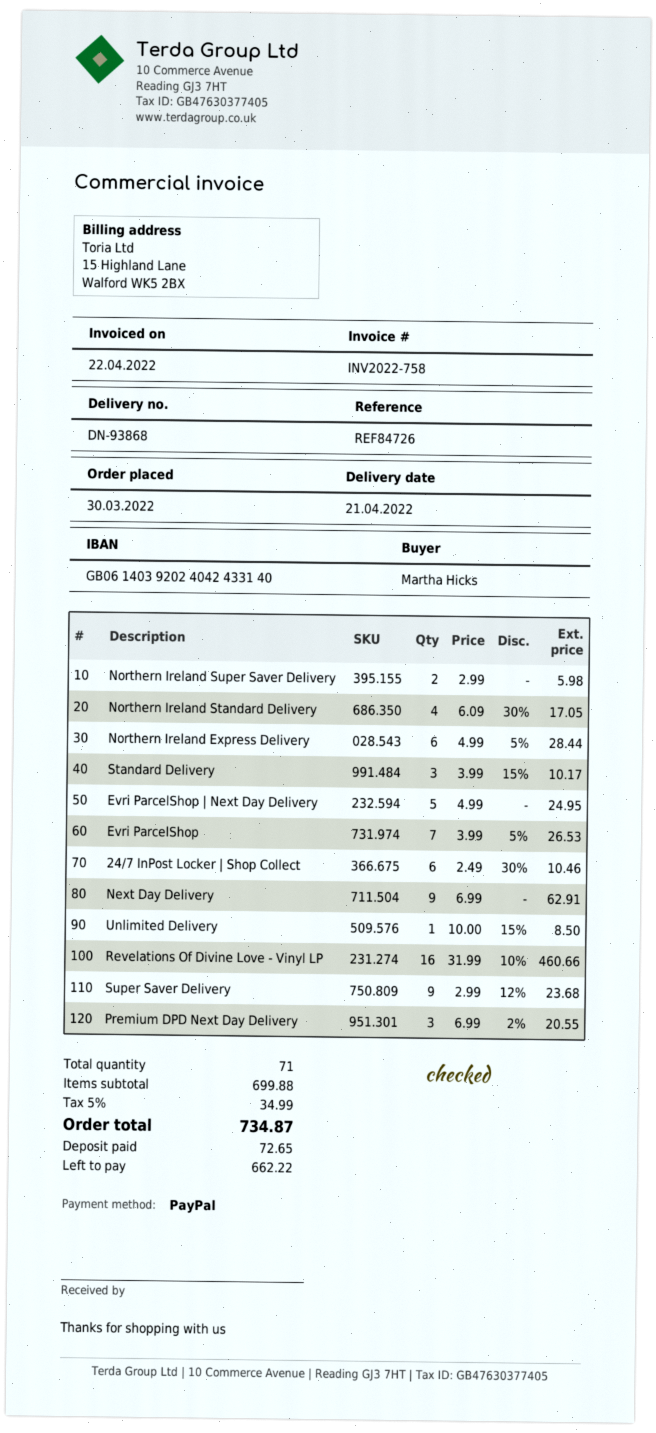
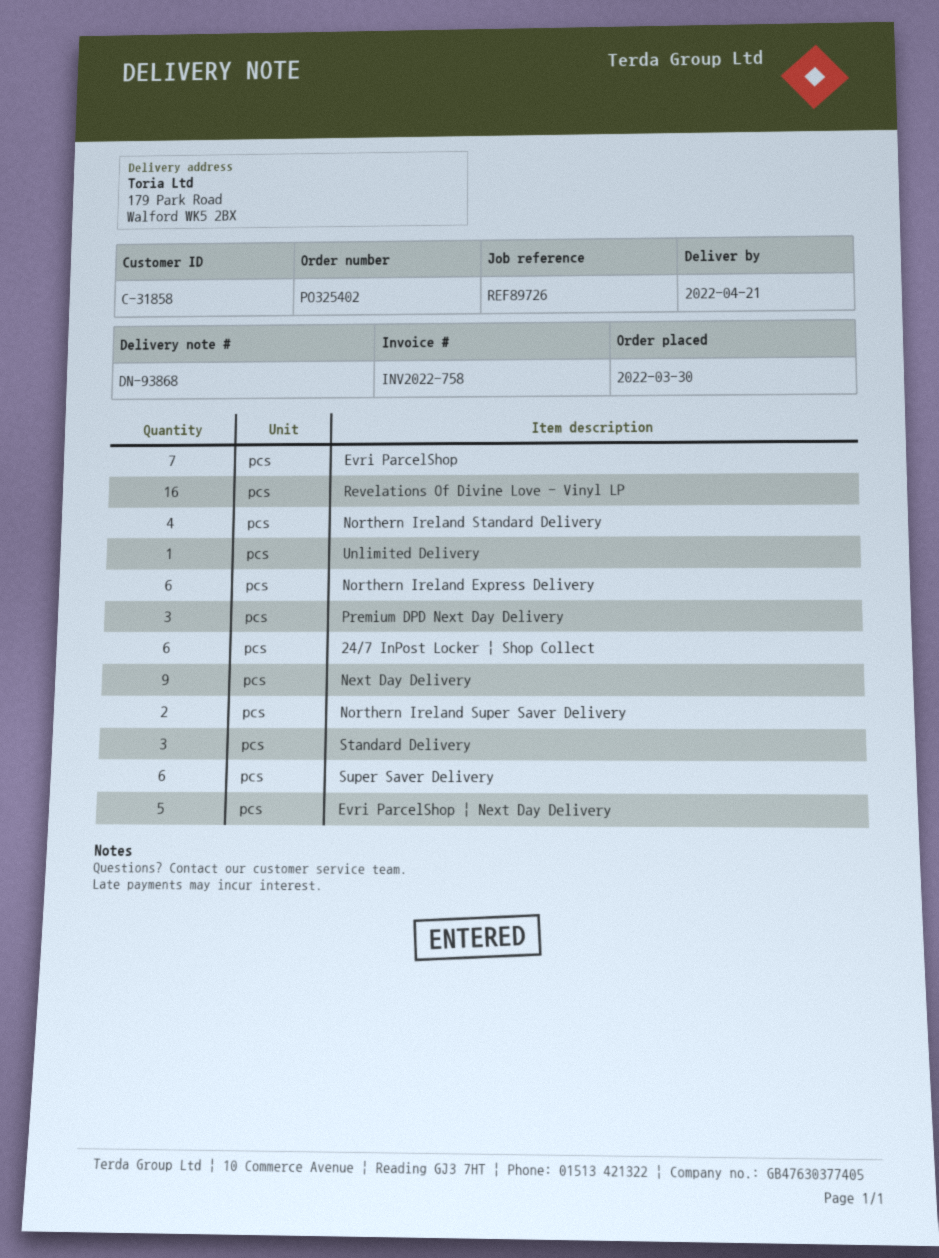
reference: REF84726 -> REF89726
Super Saver Delivery: 9 -> 6

